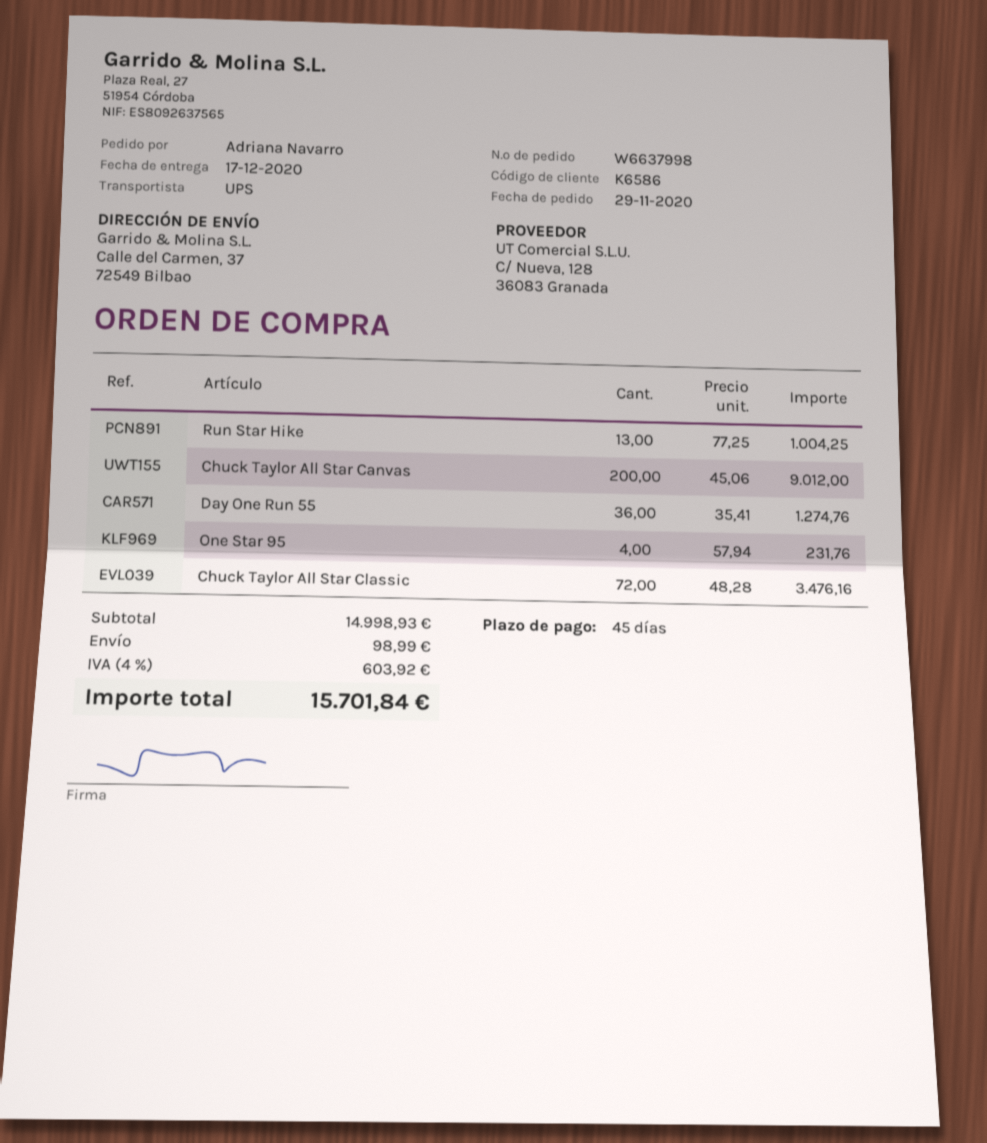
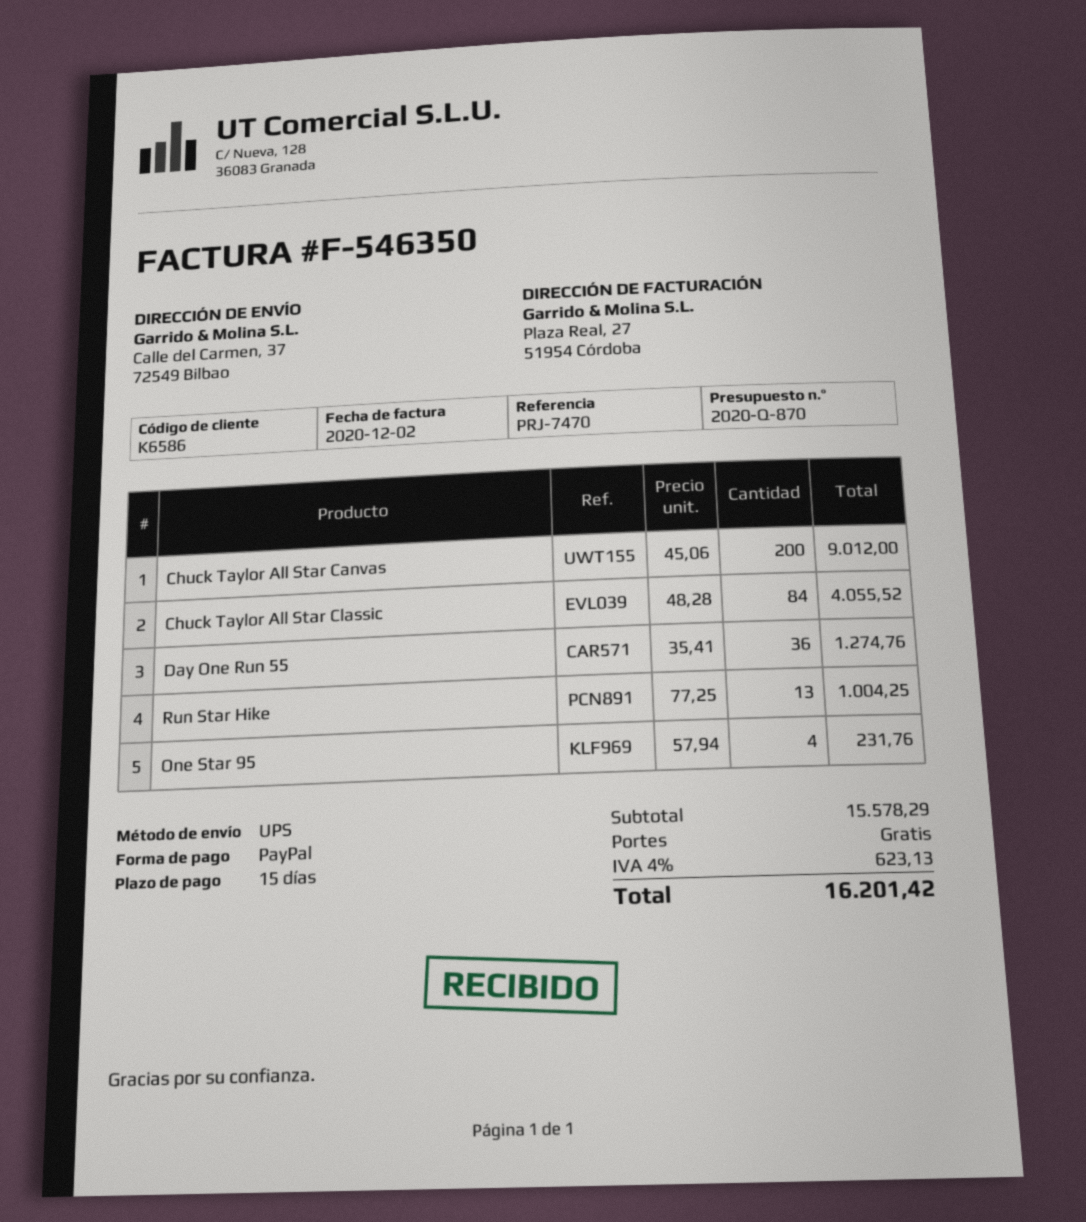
payment terms: 45 days -> 15 days
Chuck Taylor All Star Classic: 72 x 48.28 = 3476.16 -> 84 x 48.28 = 4055.52
subtotal: 14998.93 -> 15578.29
shipping: 98.99 -> 0.00
tax: 4% = 603.92 -> 4% = 623.13
total: 15701.84 -> 16201.42

